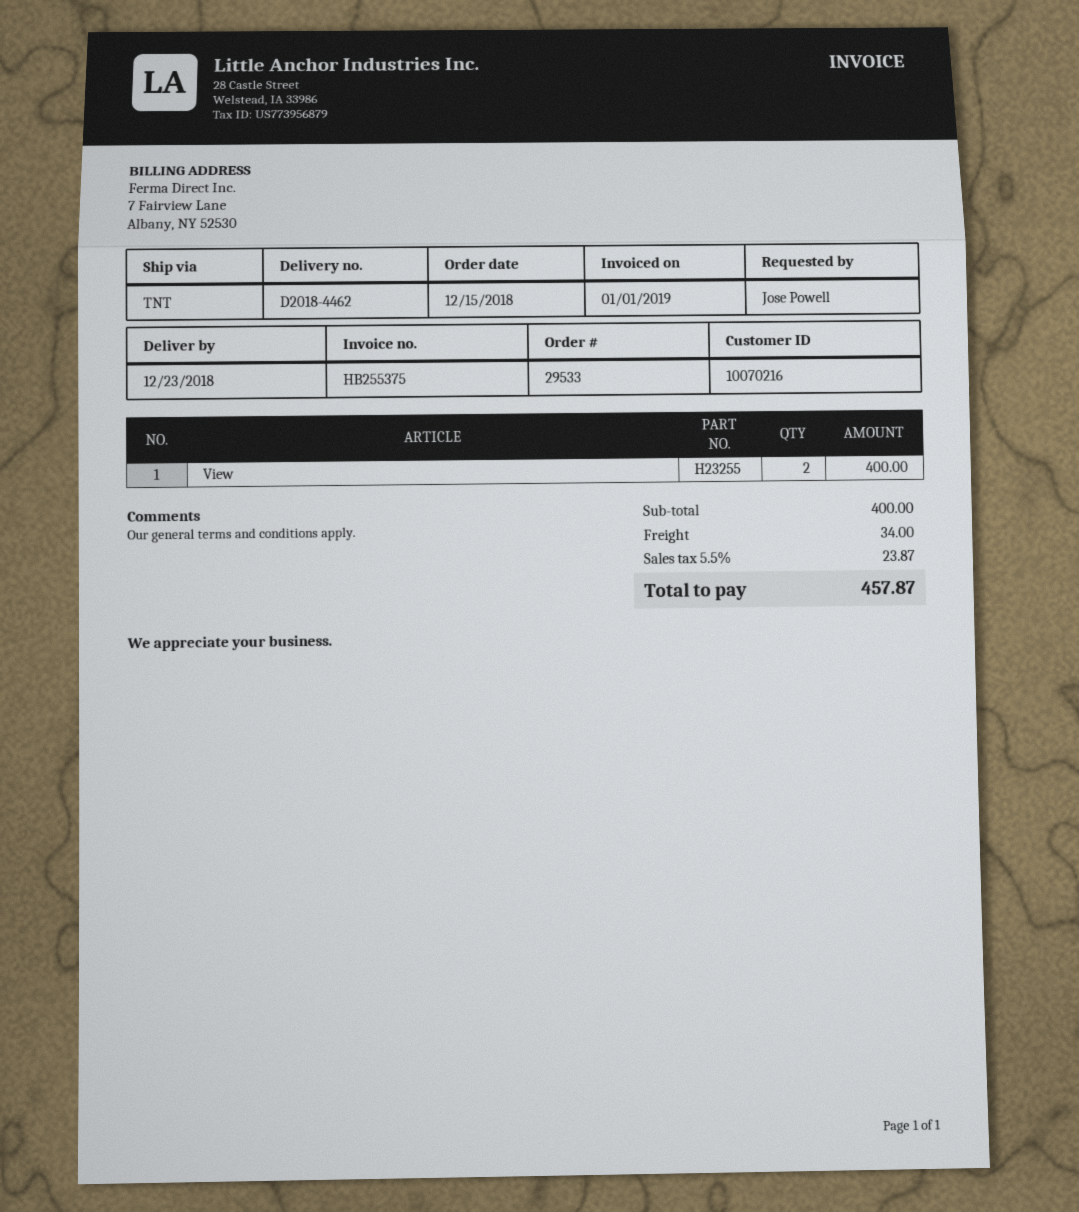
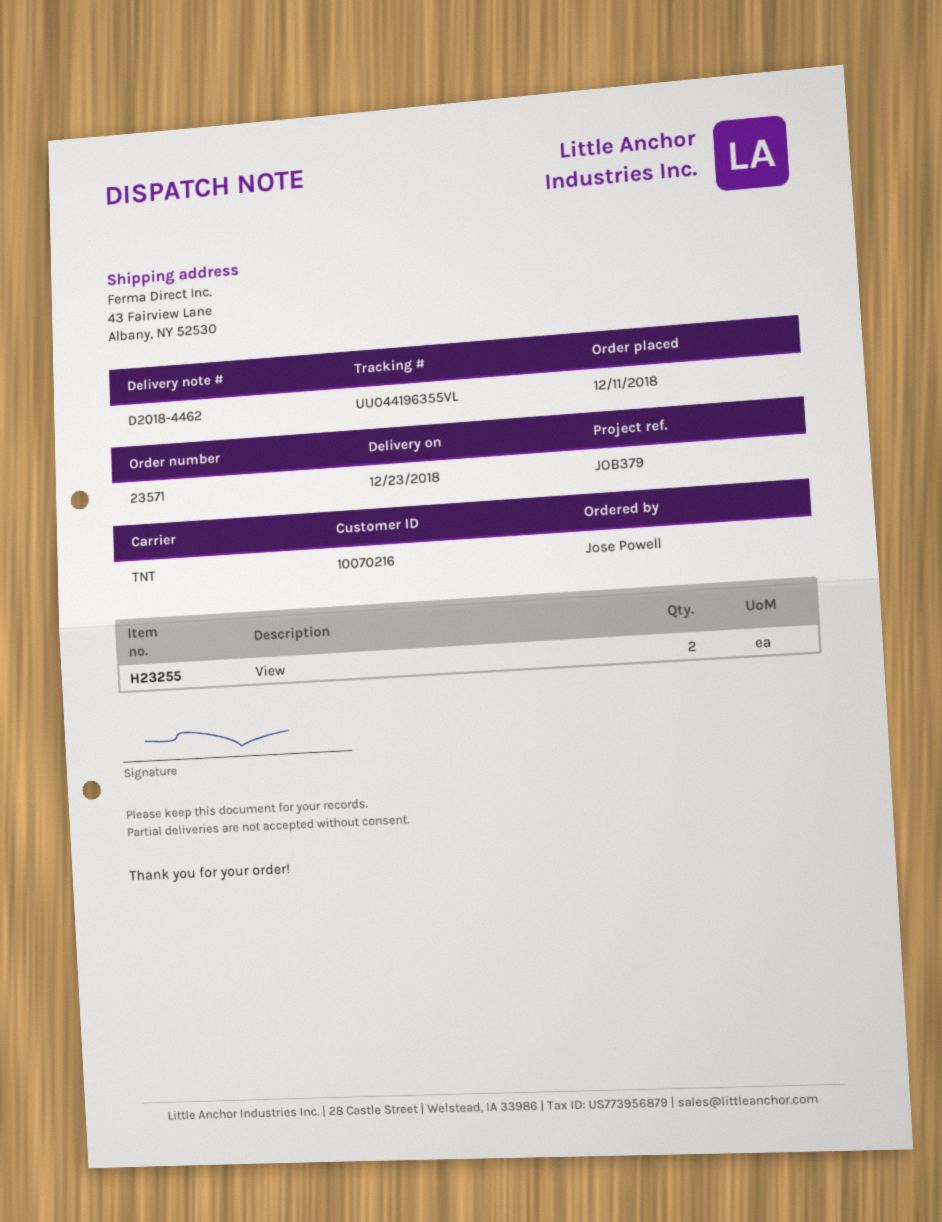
order number: 29533 -> 23571
order date: 2018-12-15 -> 2018-12-11

